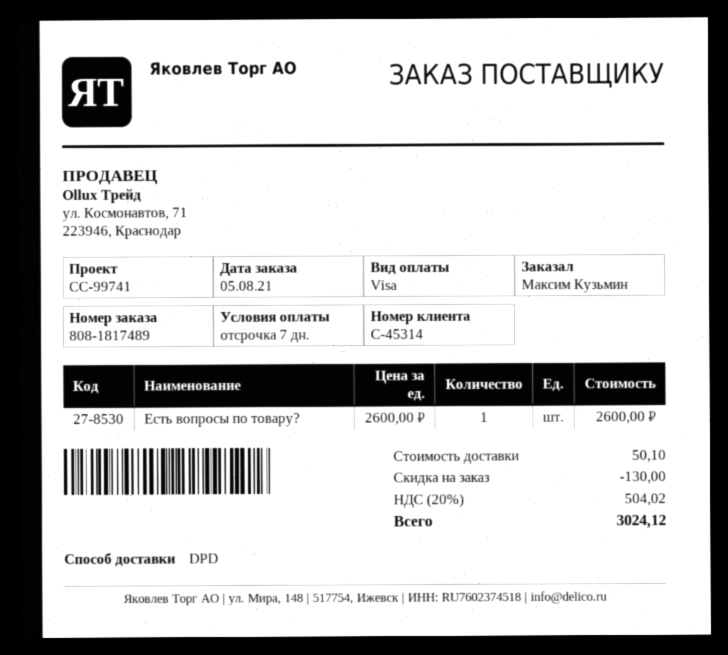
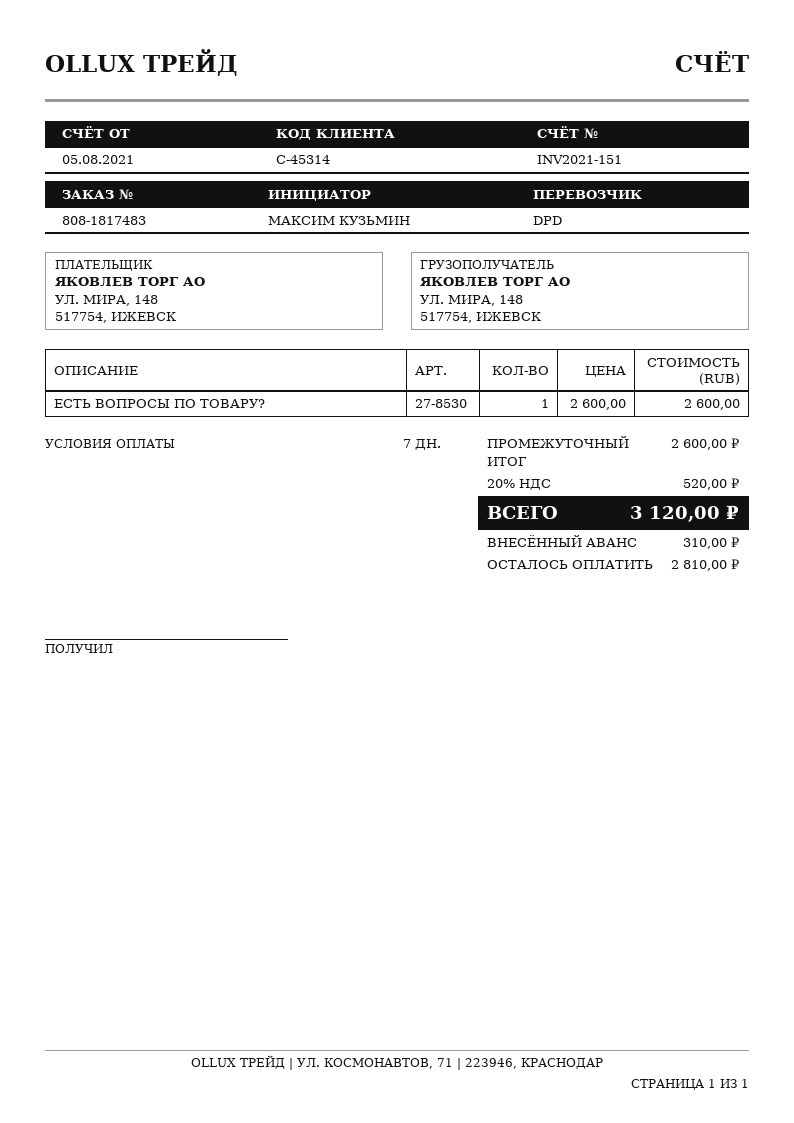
order number: 808-1817489 -> 808-1817483
discount: 130.00 -> none
shipping: 50.10 -> none
tax: 20% = 504.02 -> 20% = 520.00
total: 3024.12 -> 3120.00

